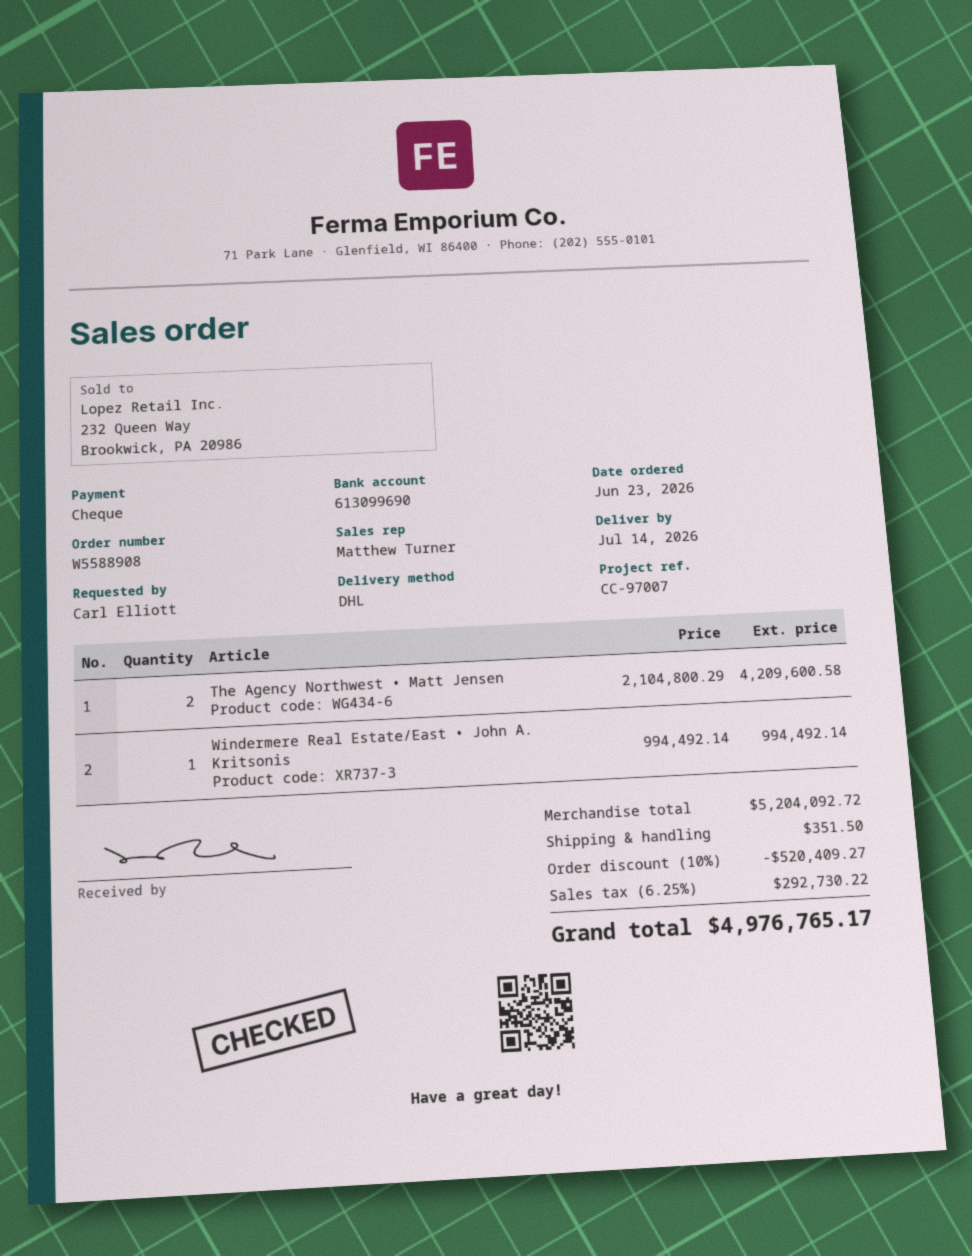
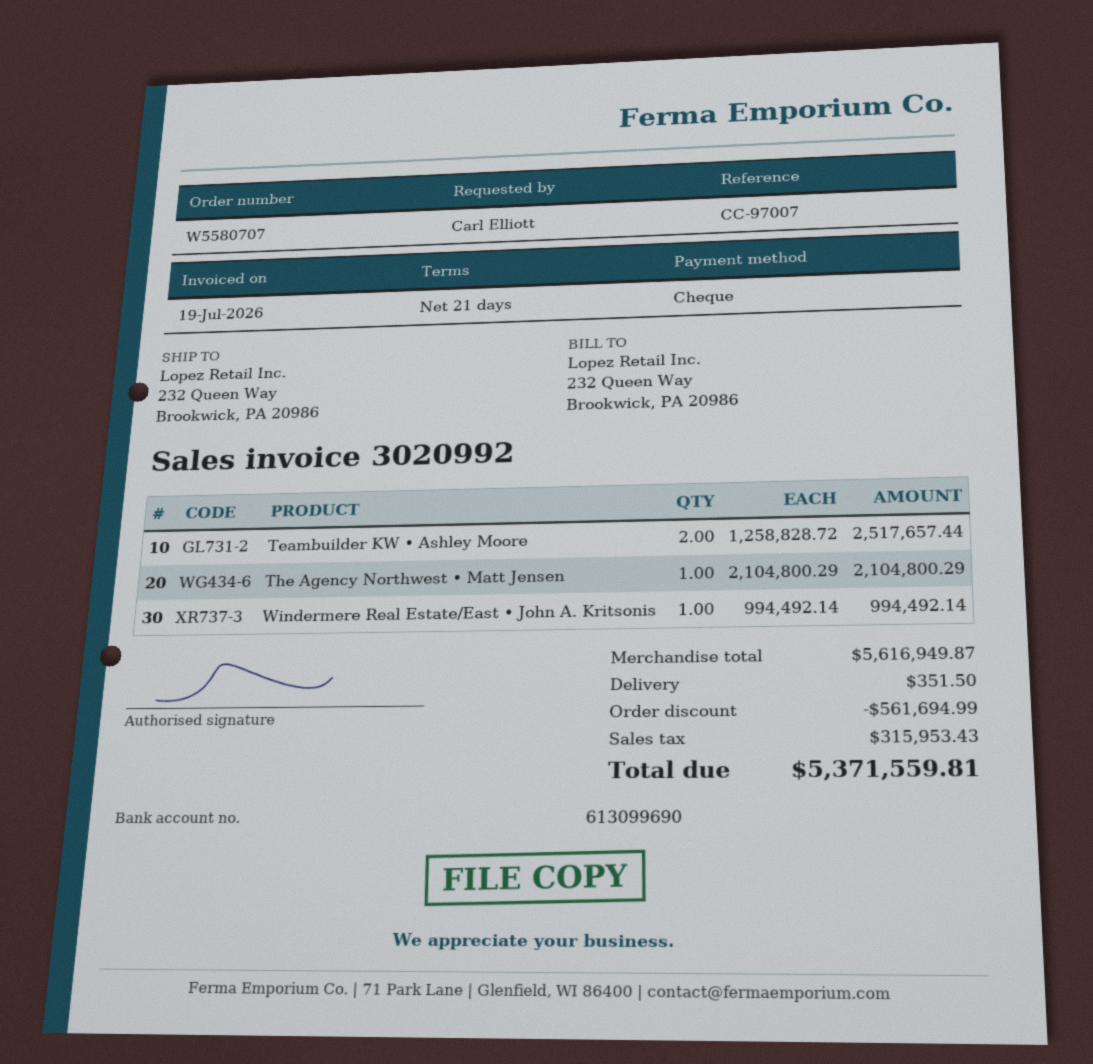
order number: W5588908 -> W5580707
The Agency Northwest • Matt Jensen: 2 x 2104800.29 = 4209600.58 -> 1 x 2104800.29 = 2104800.29
Teambuilder KW • Ashley Moore: none -> 2 x 1258828.72 = 2517657.44
subtotal: 5204092.72 -> 5616949.87
discount: 520409.27 -> 561694.99
tax: 292730.22 -> 315953.43
total: 4976765.17 -> 5371559.81

